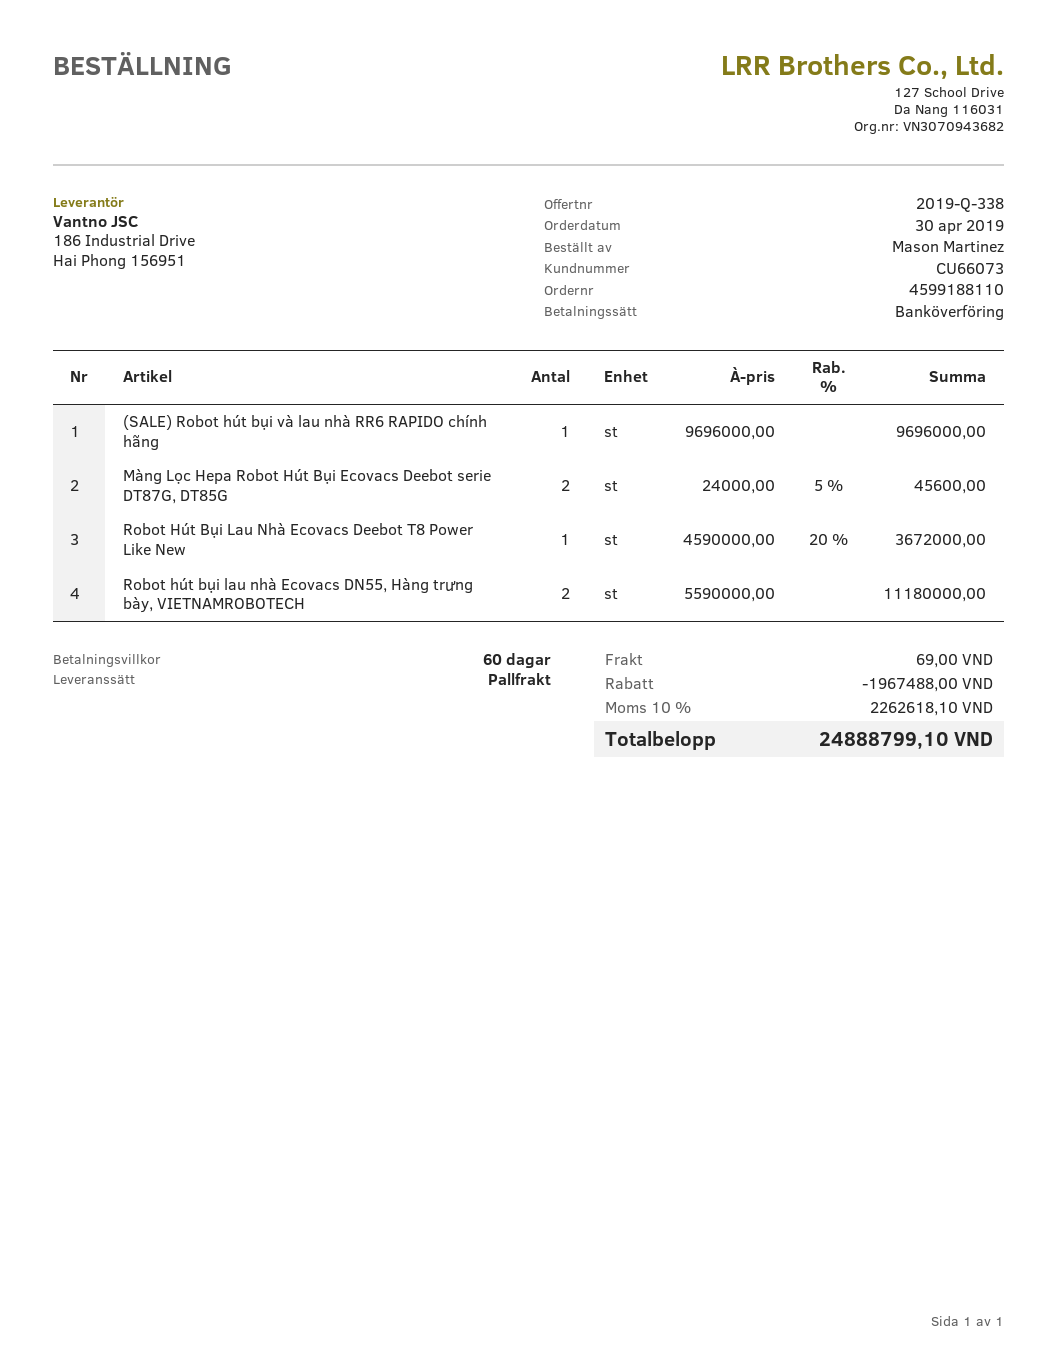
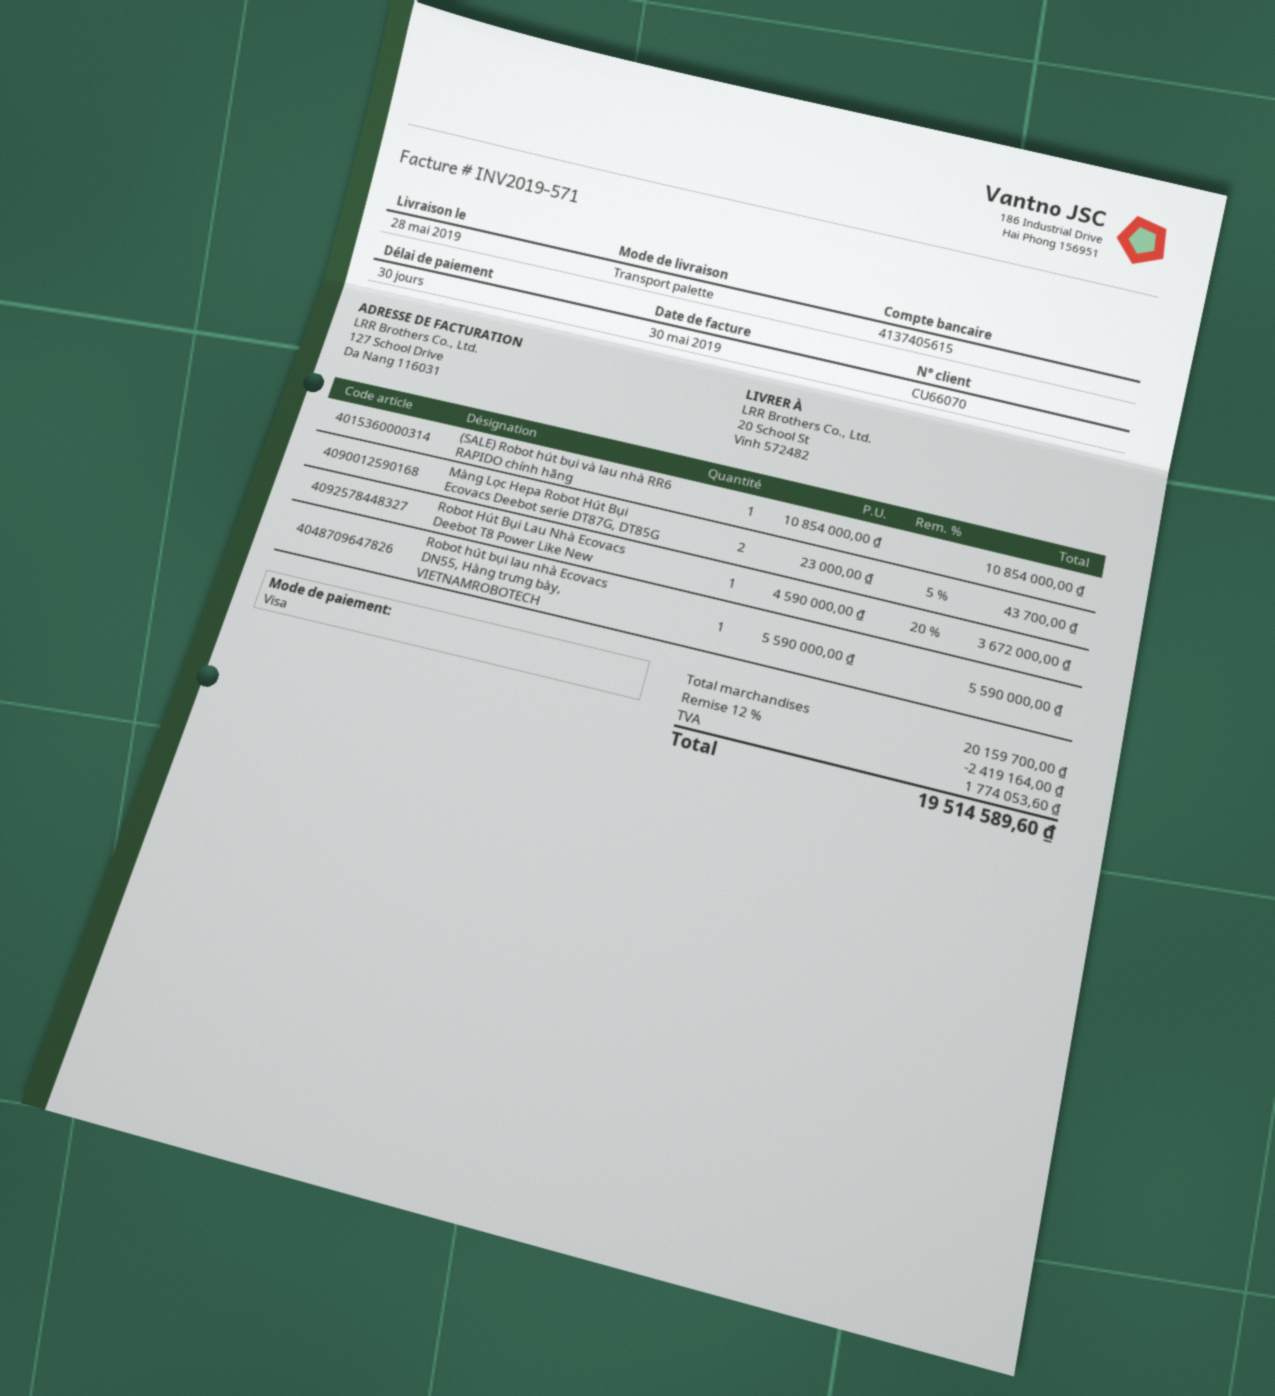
payment terms: 60 days -> 30 days
customer number: CU66073 -> CU66070
payment method: bank transfer -> Visa
(SALE) Robot hút bụi và lau nhà RR6 RAPIDO chính hãng: 1 x 9696000.00 = 9696000.00 -> 1 x 10854000.00 = 10854000.00
Màng Lọc Hepa Robot Hút Bụi Ecovacs Deebot serie DT87G, DT85G: 2 x 24000.00 - 5% = 45600.00 -> 2 x 23000.00 - 5% = 43700.00
Robot hút bụi lau nhà Ecovacs DN55, Hàng trưng bày, VIETNAMROBOTECH: 2 x 5590000.00 = 11180000.00 -> 1 x 5590000.00 = 5590000.00
discount: 1967488.00 -> 2419164.00
shipping: 69.00 -> none
tax: 2262618.10 -> 1774053.60
total: 24888799.10 -> 19514589.60

